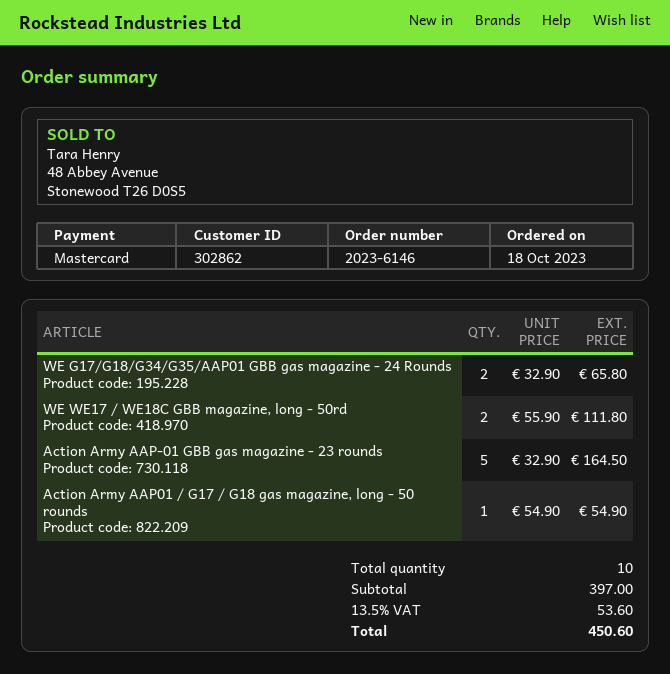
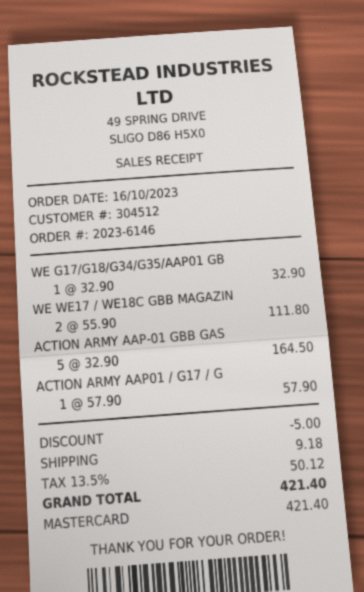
order date: 2023-10-18 -> 2023-10-16
customer number: 302862 -> 304512
WE G17/G18/G34/G35/AAP01 GBB gas magazine - 24 Rounds: 2 x 32.90 = 65.80 -> 1 x 32.90 = 32.90
Action Army AAP01 / G17 / G18 gas magazine, long - 50 rounds: 1 x 54.90 = 54.90 -> 1 x 57.90 = 57.90
discount: none -> 5.00
shipping: none -> 9.18
tax: 13.5% = 53.60 -> 13.5% = 50.12
total: 450.60 -> 421.40

